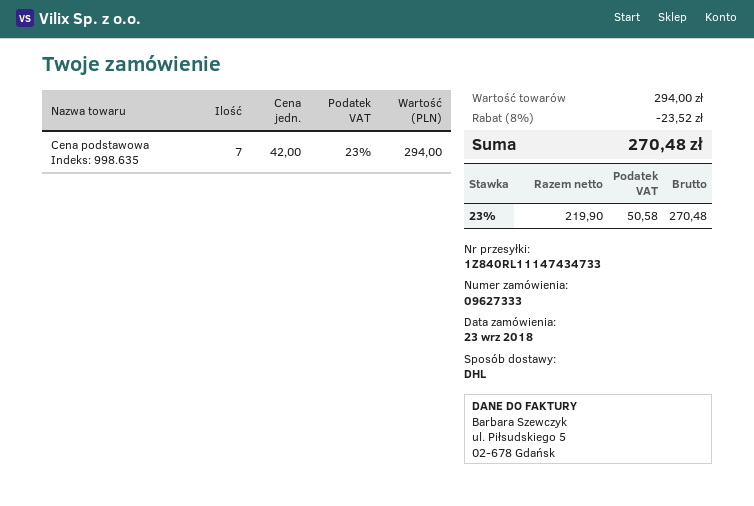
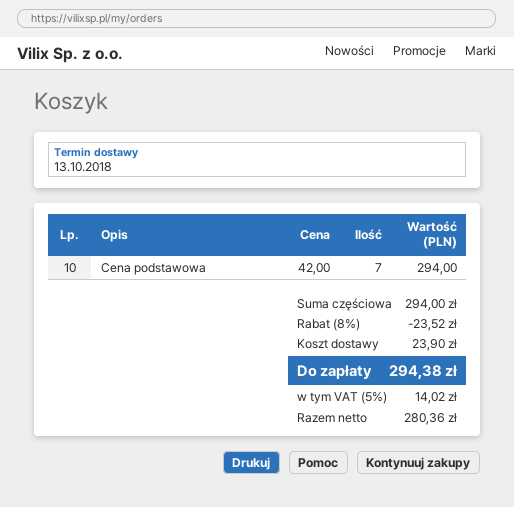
shipping: none -> 23.90
net: 219.90 -> 280.36
tax: 23% = 50.58 -> 5% = 14.02
total: 270.48 -> 294.38

